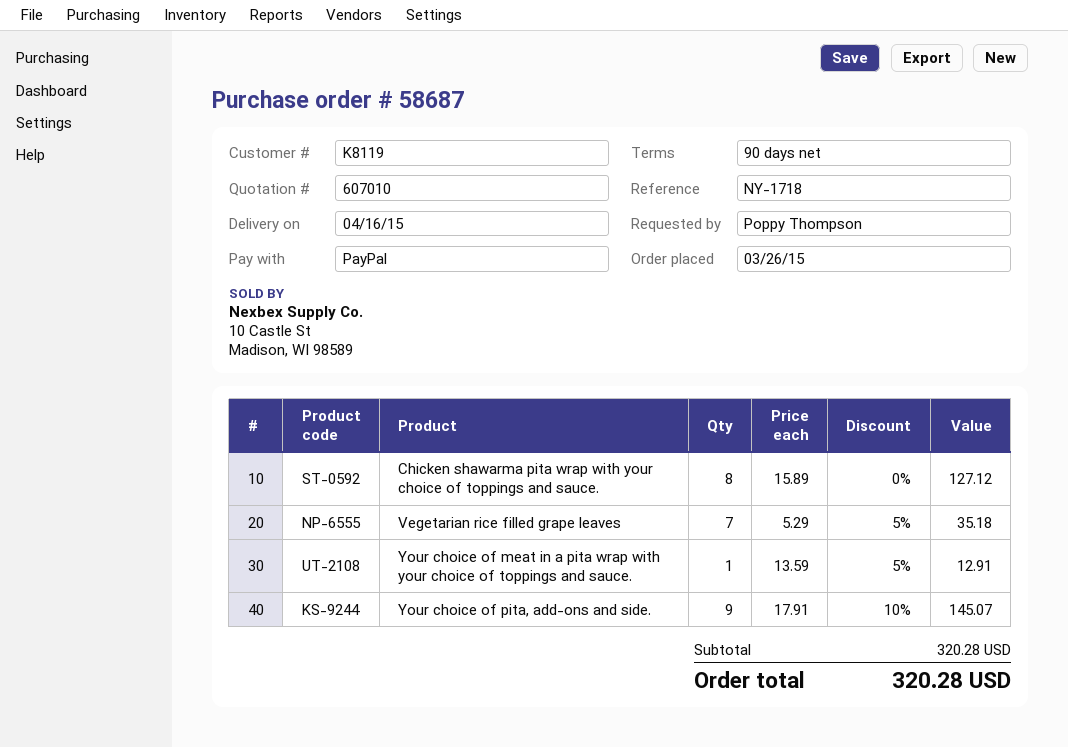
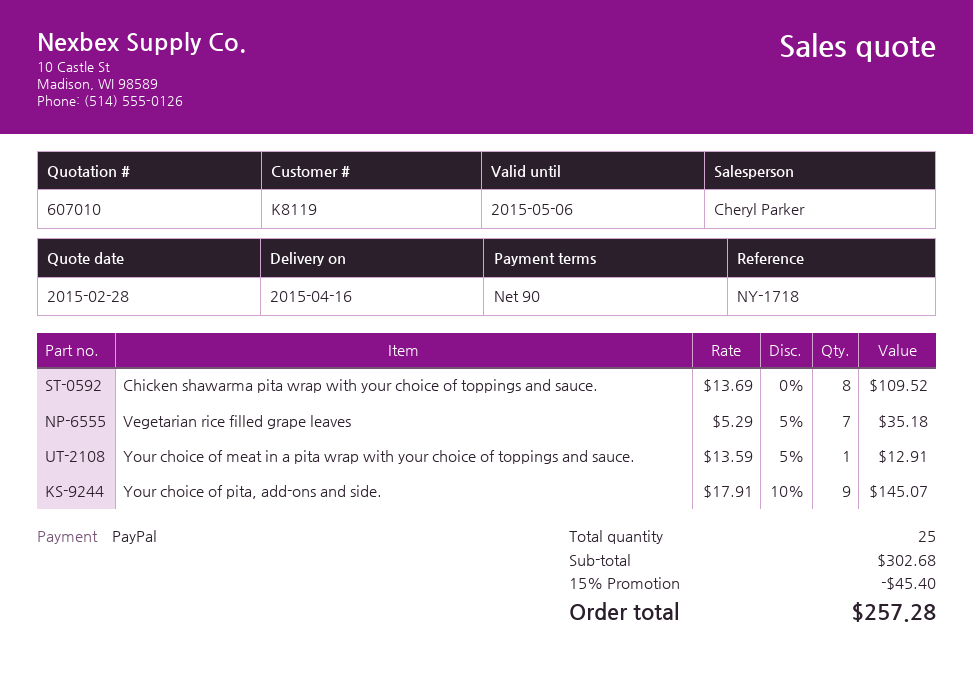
Chicken shawarma pita wrap with your choice of toppings and sauce.: 8 x 15.89 = 127.12 -> 8 x 13.69 = 109.52
subtotal: 320.28 -> 302.68
discount: none -> 15% = 45.40
total: 320.28 -> 257.28

